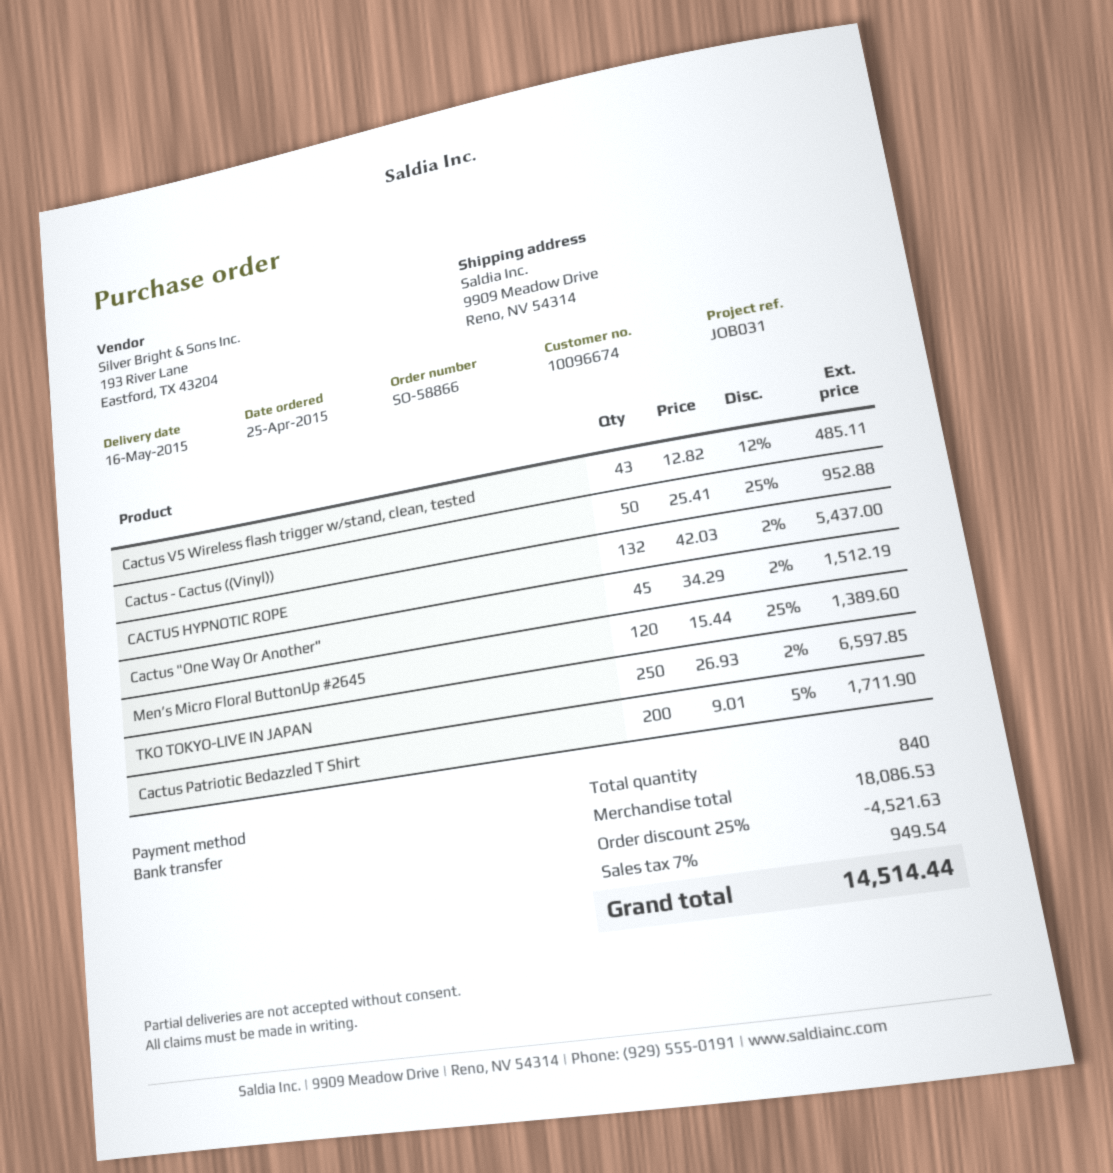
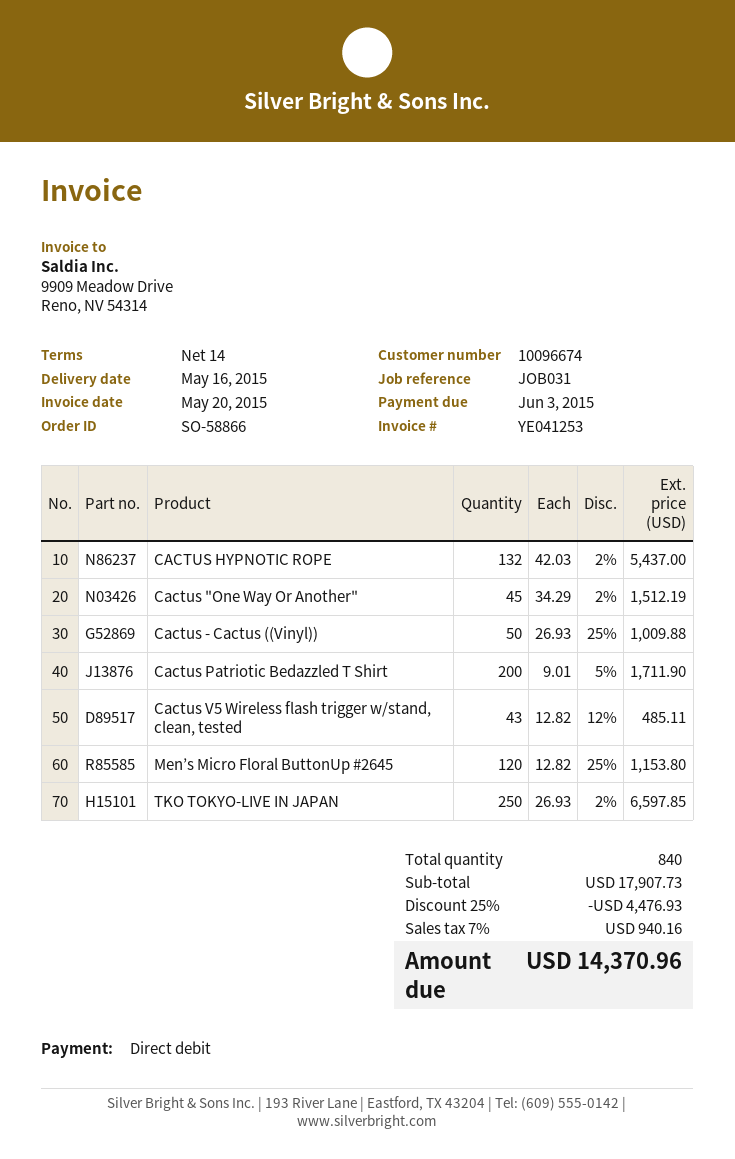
payment method: bank transfer -> direct debit
Cactus - Cactus ((Vinyl)): 50 x 25.41 - 25% = 952.88 -> 50 x 26.93 - 25% = 1009.88
Men’s Micro Floral ButtonUp #2645: 120 x 15.44 - 25% = 1389.60 -> 120 x 12.82 - 25% = 1153.80
subtotal: 18086.53 -> 17907.73
discount: 25% = 4521.63 -> 25% = 4476.93
tax: 7% = 949.54 -> 7% = 940.16
total: 14514.44 -> 14370.96

